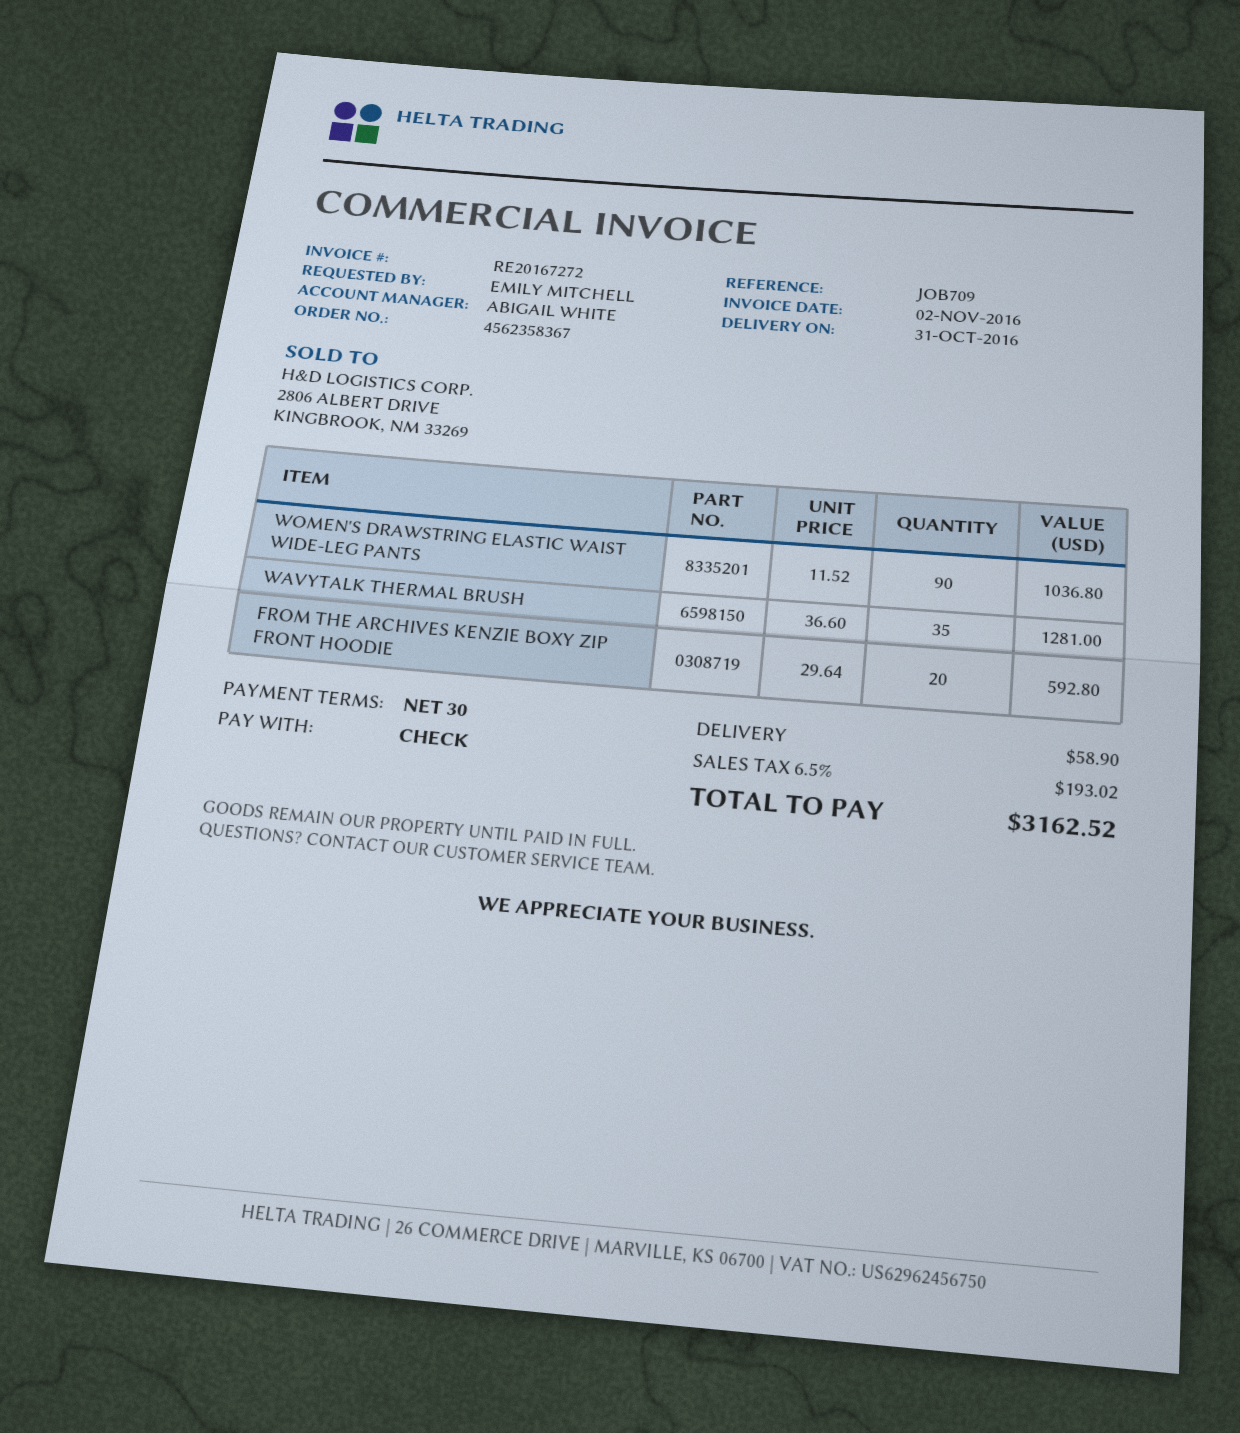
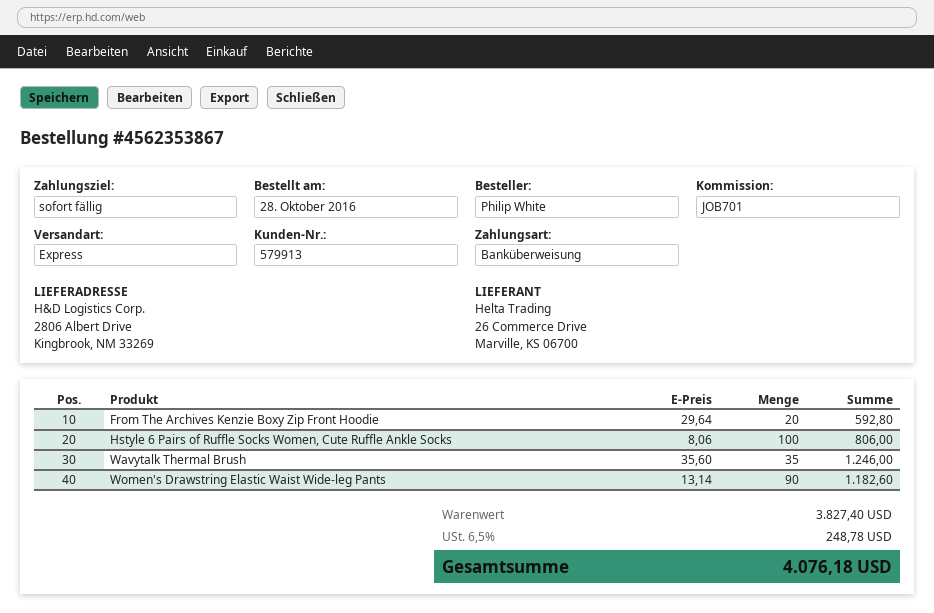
order number: 4562358367 -> 4562353867
payment terms: 30 days -> on receipt
reference: JOB709 -> JOB701
ordered by: EMILY MITCHELL -> Philip White
payment method: cheque -> bank transfer
WOMEN'S DRAWSTRING ELASTIC WAIST WIDE-LEG PANTS: 90 x 11.52 = 1036.80 -> 90 x 13.14 = 1182.60
WAVYTALK THERMAL BRUSH: 35 x 36.60 = 1281.00 -> 35 x 35.60 = 1246.00
Hstyle 6 Pairs of Ruffle Socks Women, Cute Ruffle Ankle Socks: none -> 100 x 8.06 = 806.00
shipping: 58.90 -> none
tax: 6.5% = 193.02 -> 6.5% = 248.78
total: 3162.52 -> 4076.18

